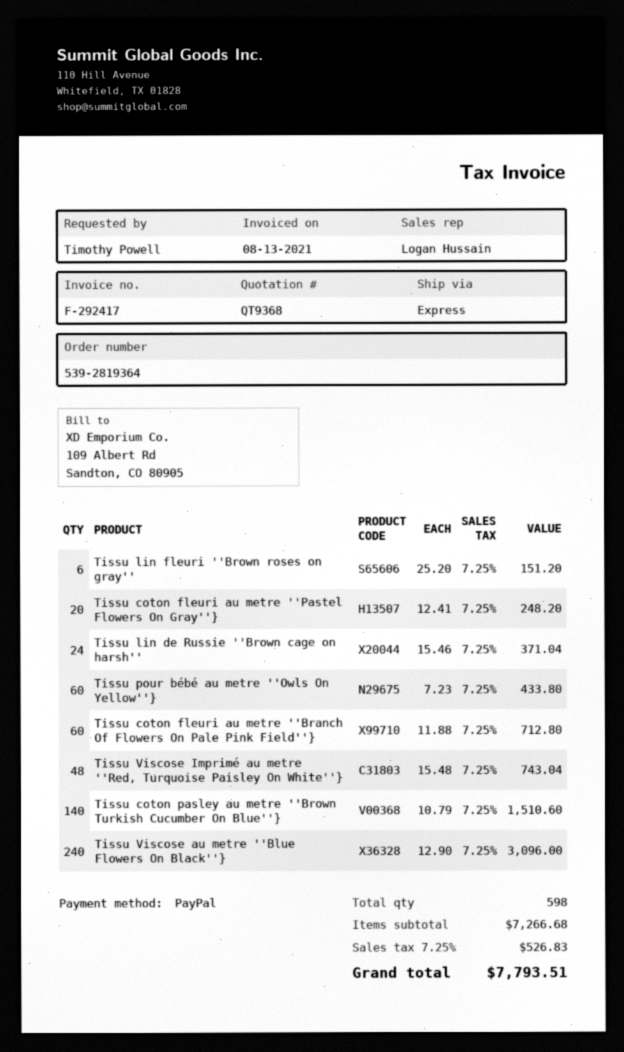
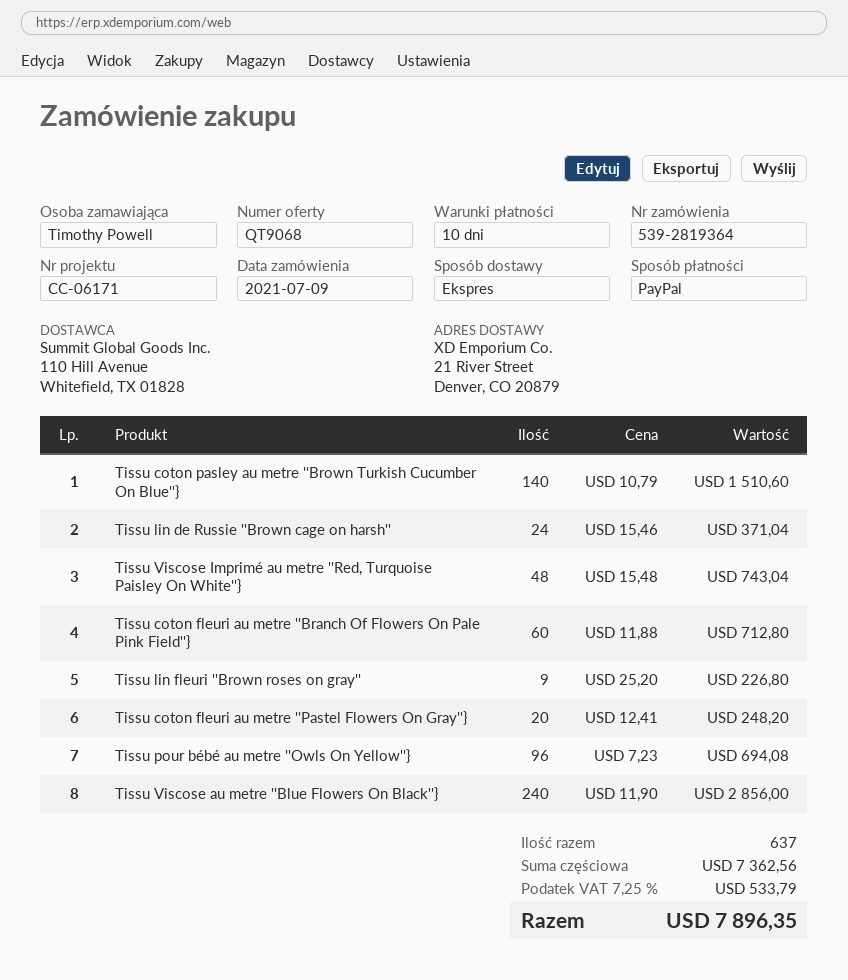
quote number: QT9368 -> QT9068
Tissu lin fleuri ''Brown roses on gray'': 6 x 25.20 = 151.20 -> 9 x 25.20 = 226.80
Tissu pour bébé au metre ''Owls On Yellow''}: 60 x 7.23 = 433.80 -> 96 x 7.23 = 694.08
Tissu Viscose au metre ''Blue Flowers On Black''}: 240 x 12.90 = 3096.00 -> 240 x 11.90 = 2856.00
total quantity: 598 -> 637
subtotal: 7266.68 -> 7362.56
tax: 7.25% = 526.83 -> 7.25% = 533.79
total: 7793.51 -> 7896.35

